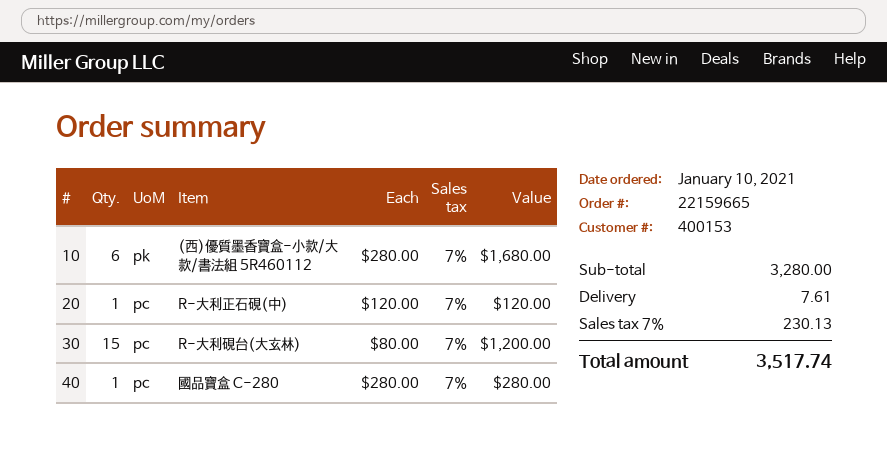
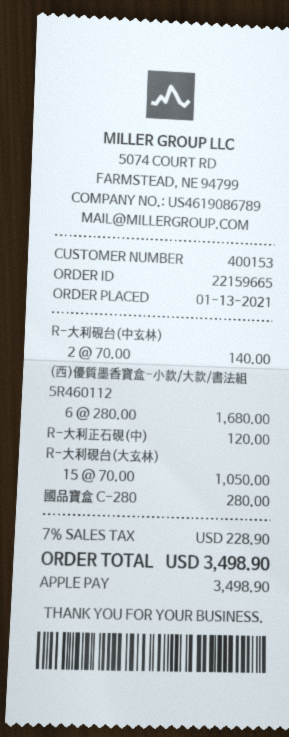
order date: 2021-01-10 -> 2021-01-13
R-大利硯台(大玄林): 15 x 80.00 = 1200.00 -> 15 x 70.00 = 1050.00
R-大利硯台(中玄林): none -> 2 x 70.00 = 140.00
shipping: 7.61 -> none
tax: 7% = 230.13 -> 7% = 228.90
total: 3517.74 -> 3498.90

